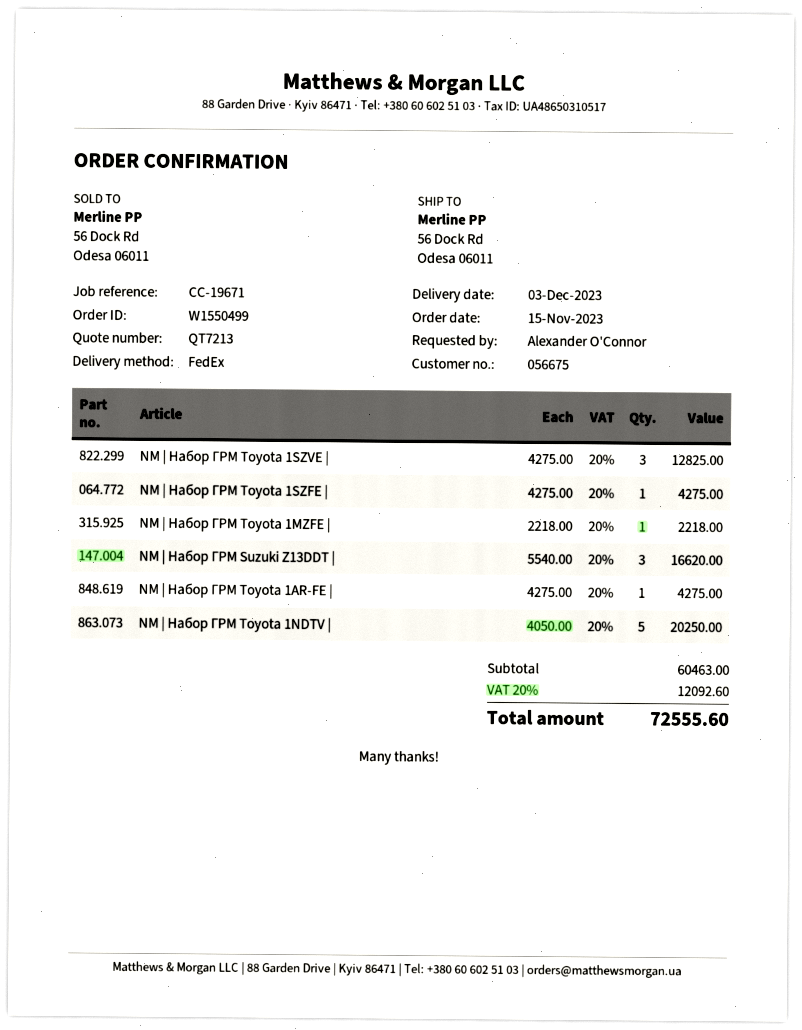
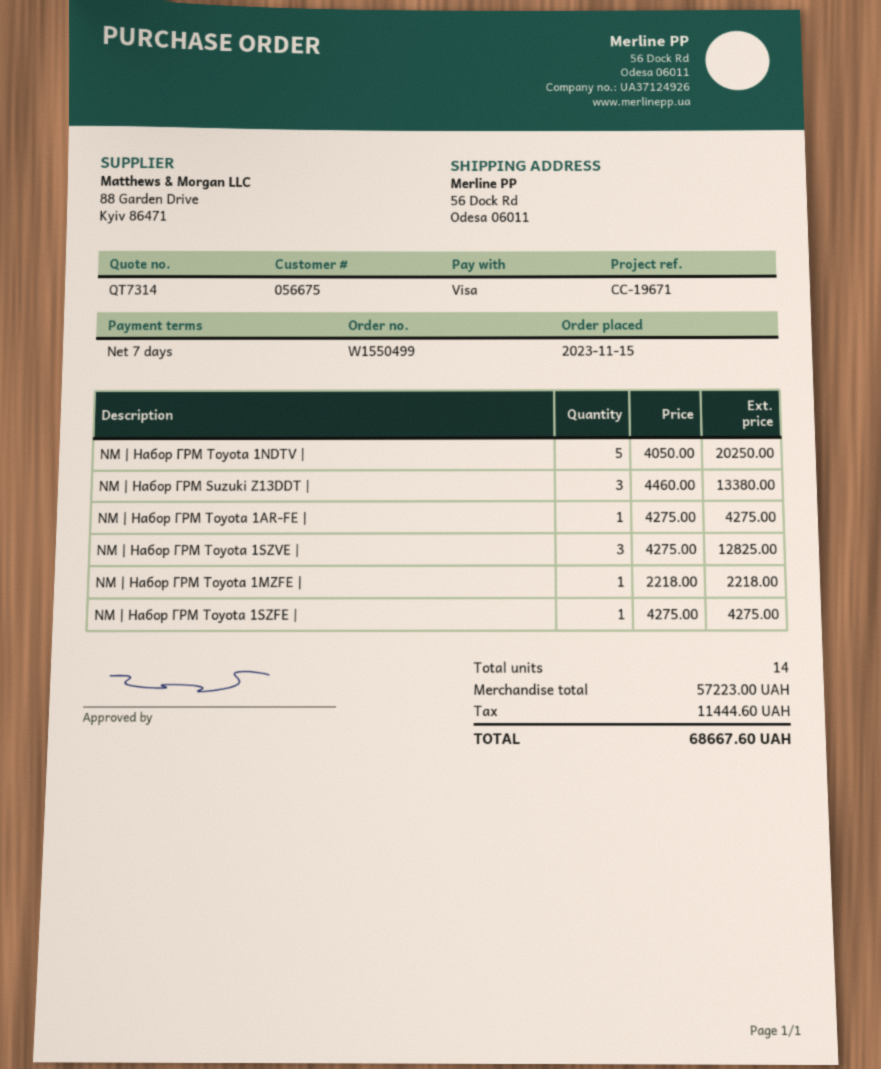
quote number: QT7213 -> QT7314
NM | Набор ГРМ Suzuki Z13DDT |: 3 x 5540.00 = 16620.00 -> 3 x 4460.00 = 13380.00
subtotal: 60463.00 -> 57223.00
tax: 12092.60 -> 11444.60
total: 72555.60 -> 68667.60

